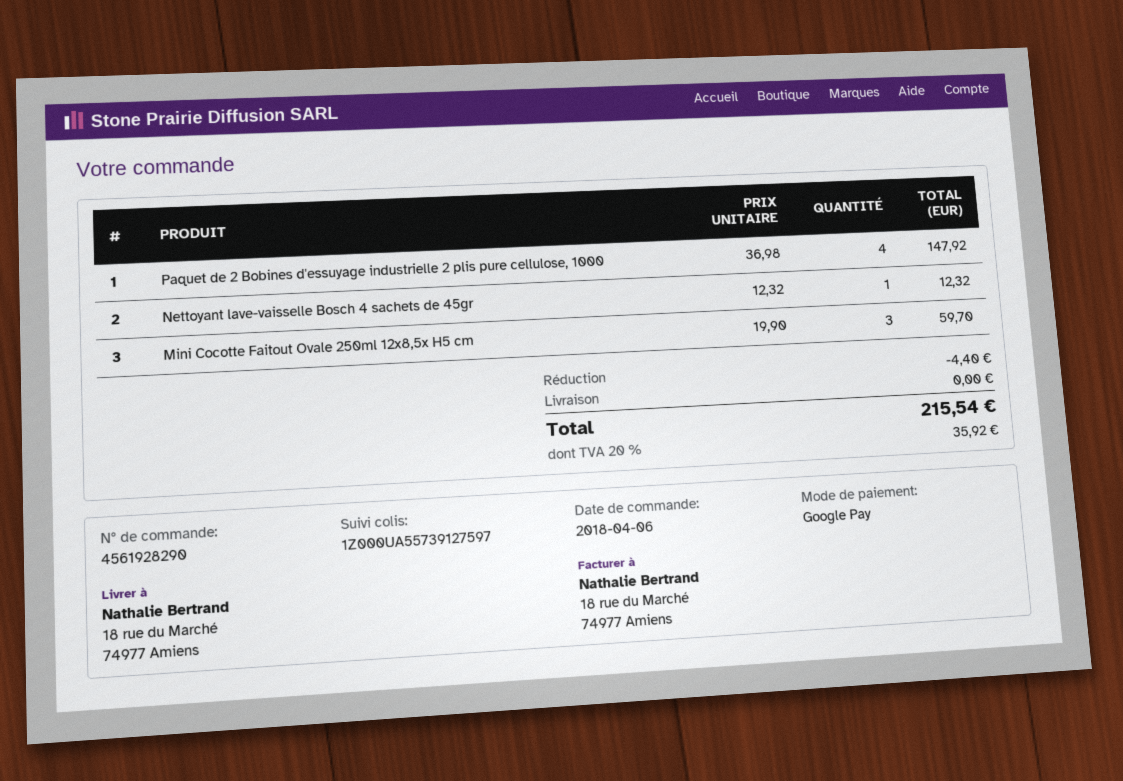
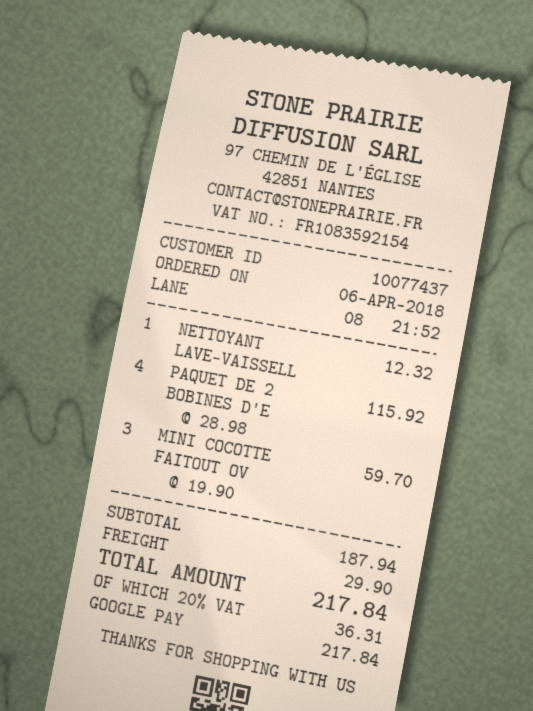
Paquet de 2 Bobines d'essuyage industrielle 2 plis pure cellulose, 1000: 4 x 36.98 = 147.92 -> 4 x 28.98 = 115.92
discount: 4.40 -> none
shipping: 0.00 -> 29.90
tax: 20% = 35.92 -> 20% = 36.31
total: 215.54 -> 217.84

